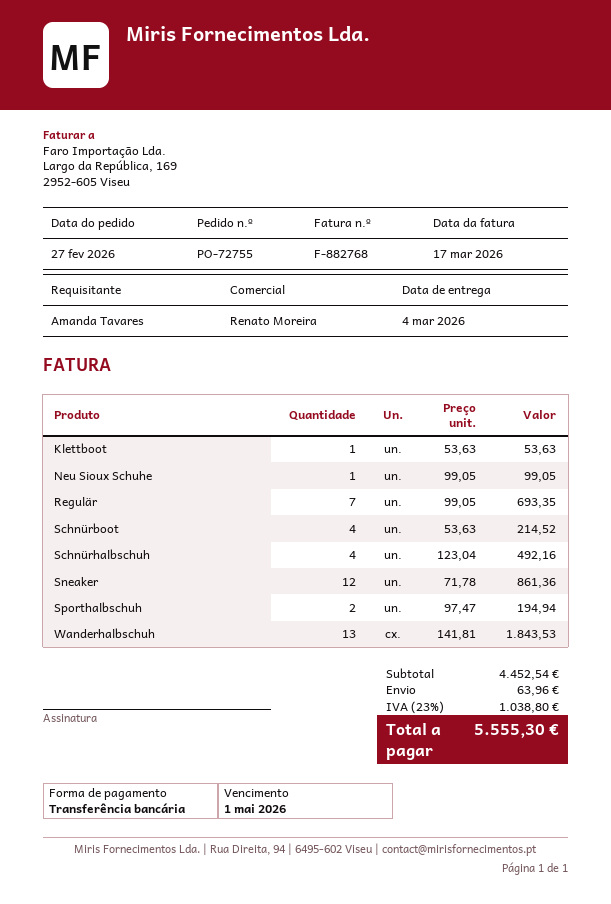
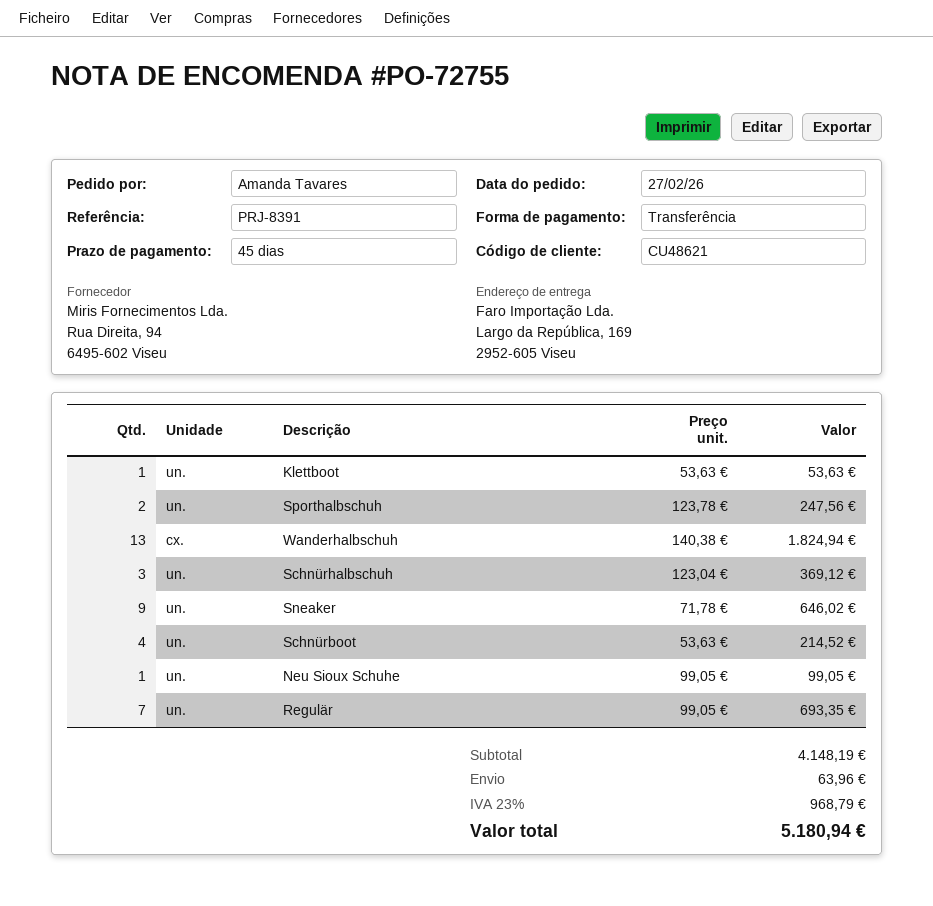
Schnürhalbschuh: 4 x 123.04 = 492.16 -> 3 x 123.04 = 369.12
Sneaker: 12 x 71.78 = 861.36 -> 9 x 71.78 = 646.02
Sporthalbschuh: 2 x 97.47 = 194.94 -> 2 x 123.78 = 247.56
Wanderhalbschuh: 13 x 141.81 = 1843.53 -> 13 x 140.38 = 1824.94
subtotal: 4452.54 -> 4148.19
tax: 23% = 1038.80 -> 23% = 968.79
total: 5555.30 -> 5180.94

